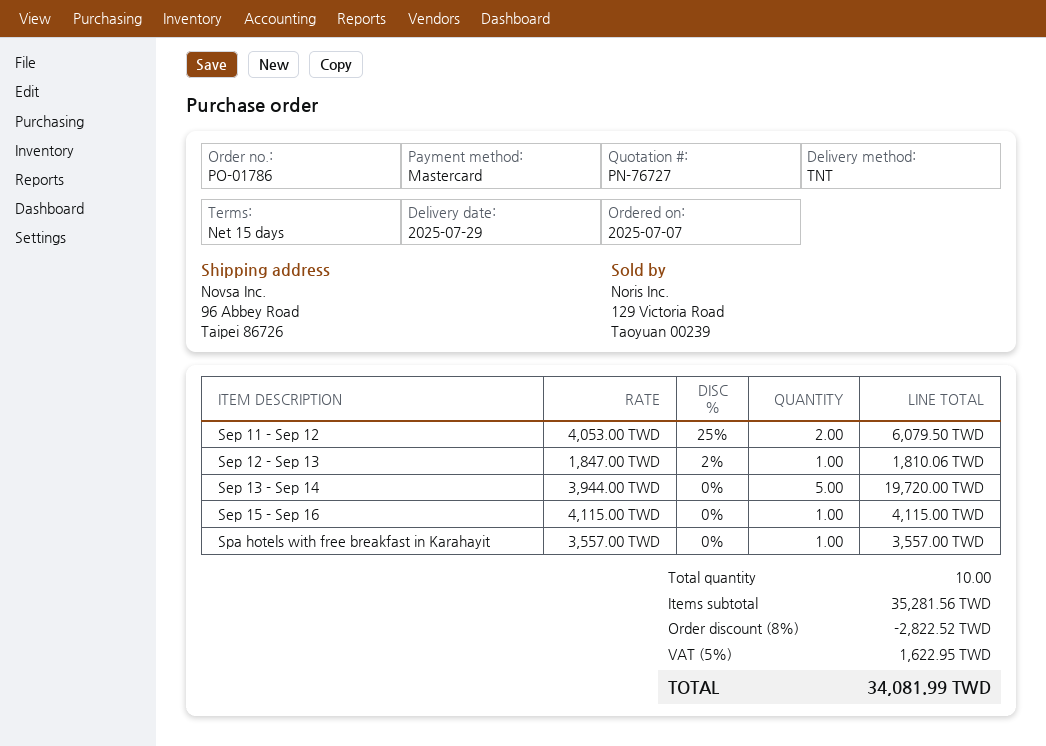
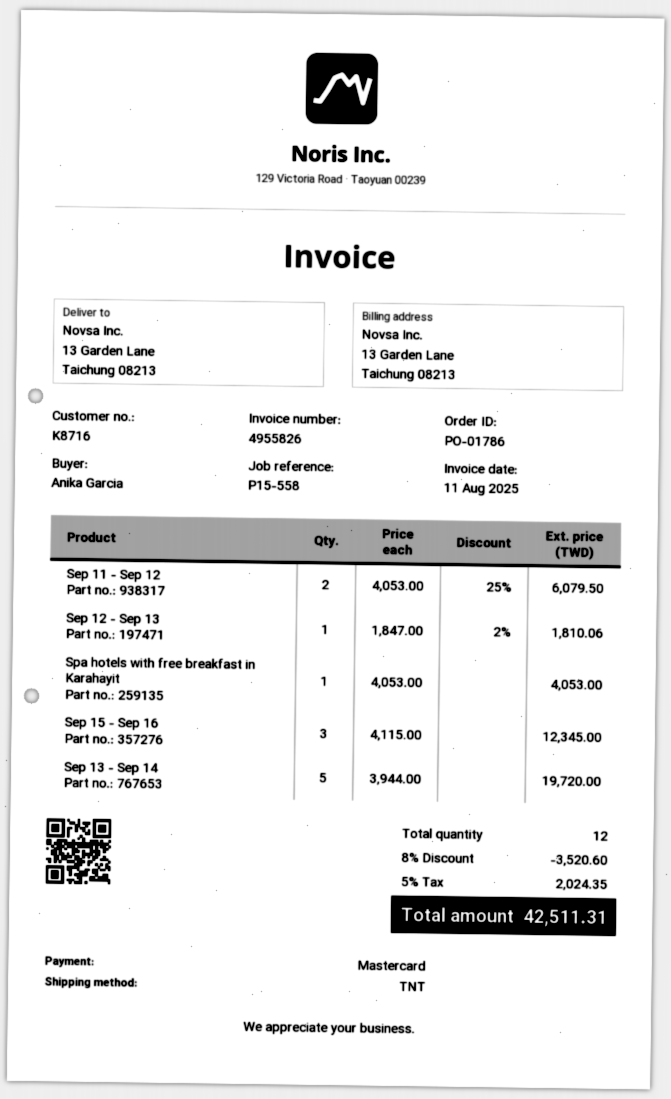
ship to: 96 Abbey Road, Taipei 86726 -> 13 Garden Lane, Taichung 08213
Sep 15 - Sep 16: 1 x 4115.00 = 4115.00 -> 3 x 4115.00 = 12345.00
Spa hotels with free breakfast in Karahayit: 1 x 3557.00 = 3557.00 -> 1 x 4053.00 = 4053.00
total quantity: 10 -> 12
discount: 8% = 2822.52 -> 8% = 3520.60
tax: 5% = 1622.95 -> 5% = 2024.35
total: 34081.99 -> 42511.31

